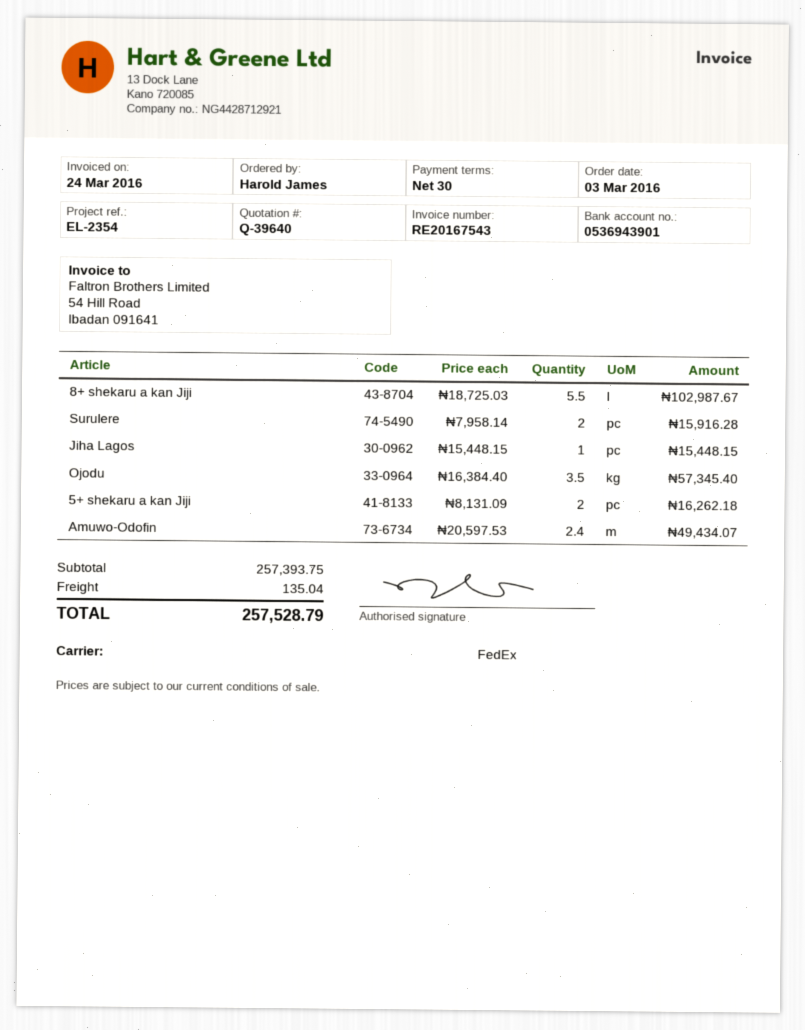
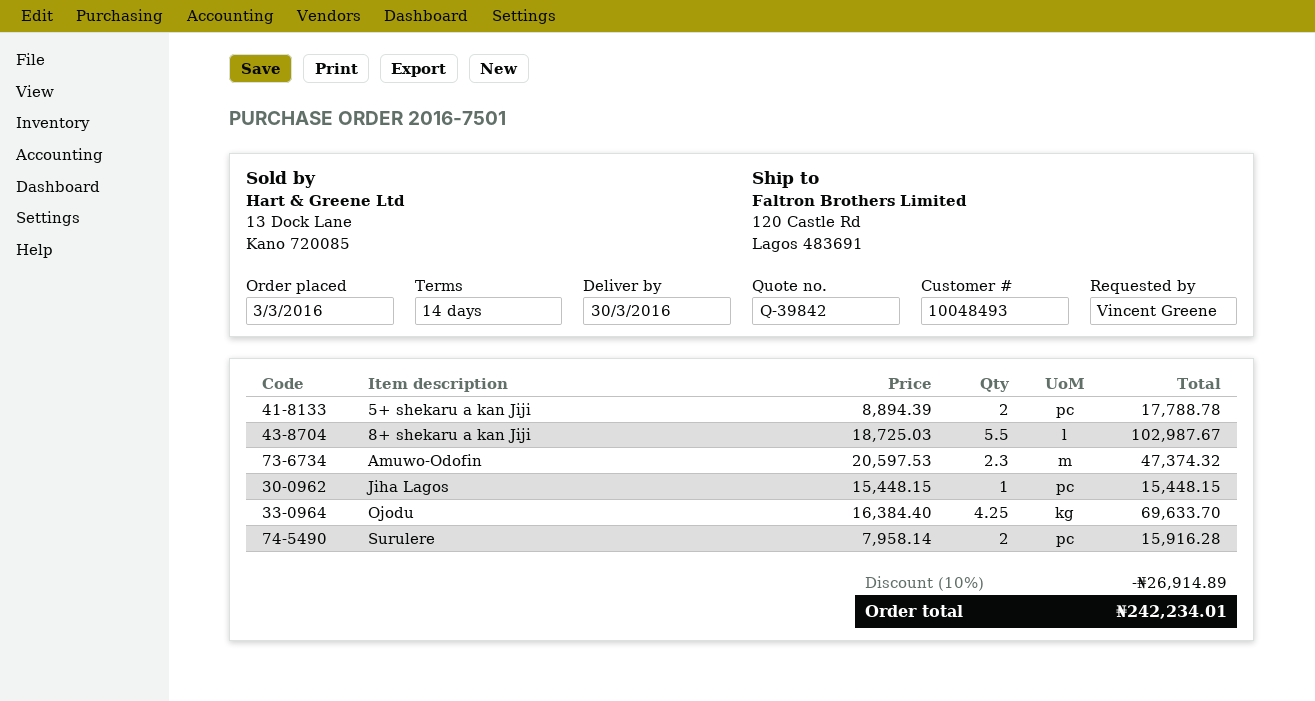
quote number: Q-39640 -> Q-39842
payment terms: 30 days -> 14 days
ordered by: Harold James -> Vincent Greene
Ojodu: 3.5 x 16384.40 = 57345.40 -> 4.25 x 16384.40 = 69633.70
5+ shekaru a kan Jiji: 2 x 8131.09 = 16262.18 -> 2 x 8894.39 = 17788.78
Amuwo-Odofin: 2.4 x 20597.53 = 49434.07 -> 2.3 x 20597.53 = 47374.32
discount: none -> 10% = 26914.89
shipping: 135.04 -> none
total: 257528.79 -> 242234.01

